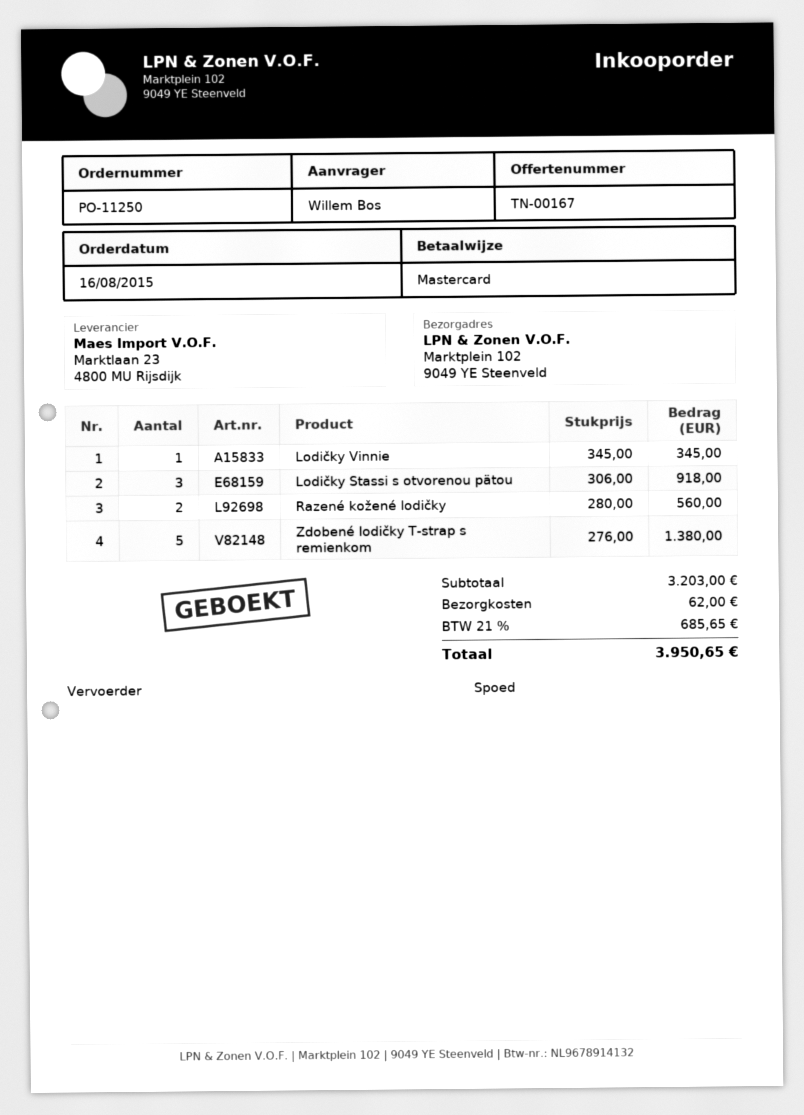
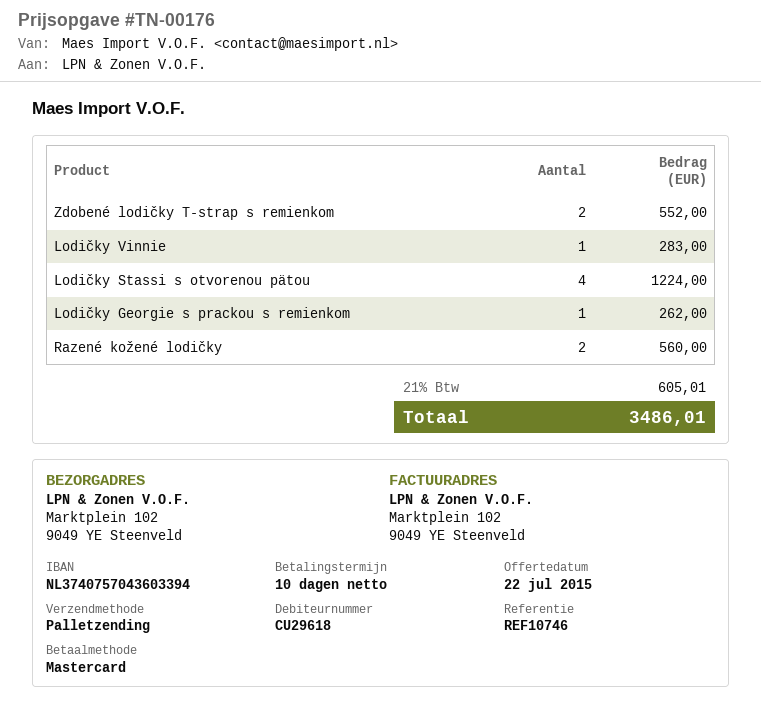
quote number: TN-00167 -> TN-00176
shipping method: express -> pallet freight
Lodičky Vinnie: 1 for 345.00 -> 1 for 283.00
Lodičky Stassi s otvorenou pätou: 3 for 918.00 -> 4 for 1224.00
Zdobené lodičky T-strap s remienkom: 5 for 1380.00 -> 2 for 552.00
Lodičky Georgie s prackou s remienkom: none -> 1 for 262.00
shipping: 62.00 -> none
tax: 21% = 685.65 -> 21% = 605.01
total: 3950.65 -> 3486.01

